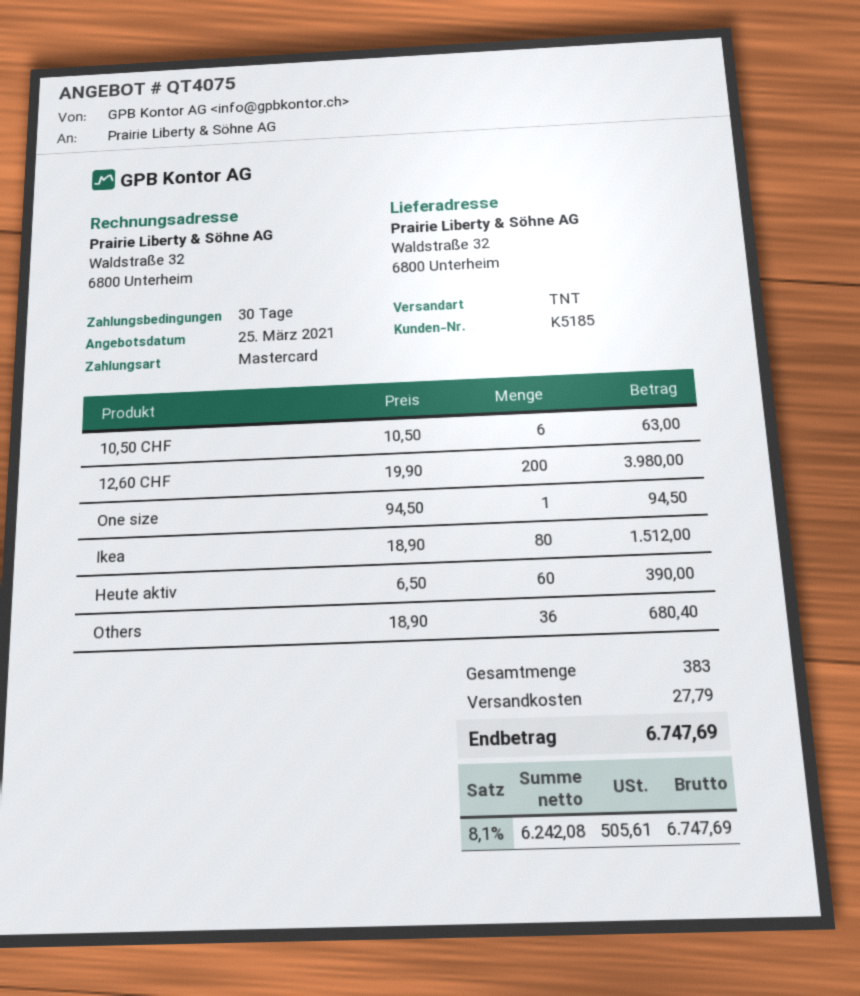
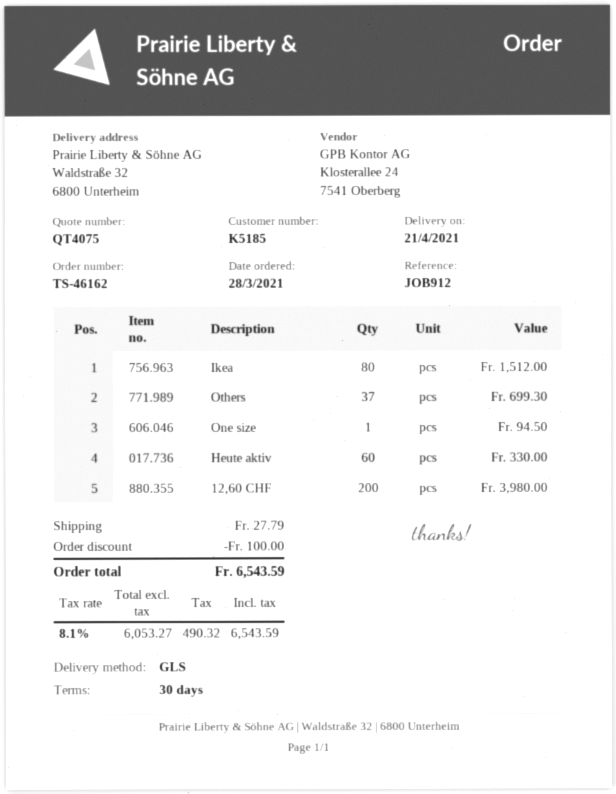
shipping method: TNT -> GLS
10,50 CHF: 6 for 63.00 -> none
Heute aktiv: 60 for 390.00 -> 60 for 330.00
Others: 36 for 680.40 -> 37 for 699.30
discount: none -> 100.00
net: 6242.08 -> 6053.27
tax: 8.1% = 505.61 -> 8.1% = 490.32
total: 6747.69 -> 6543.59

